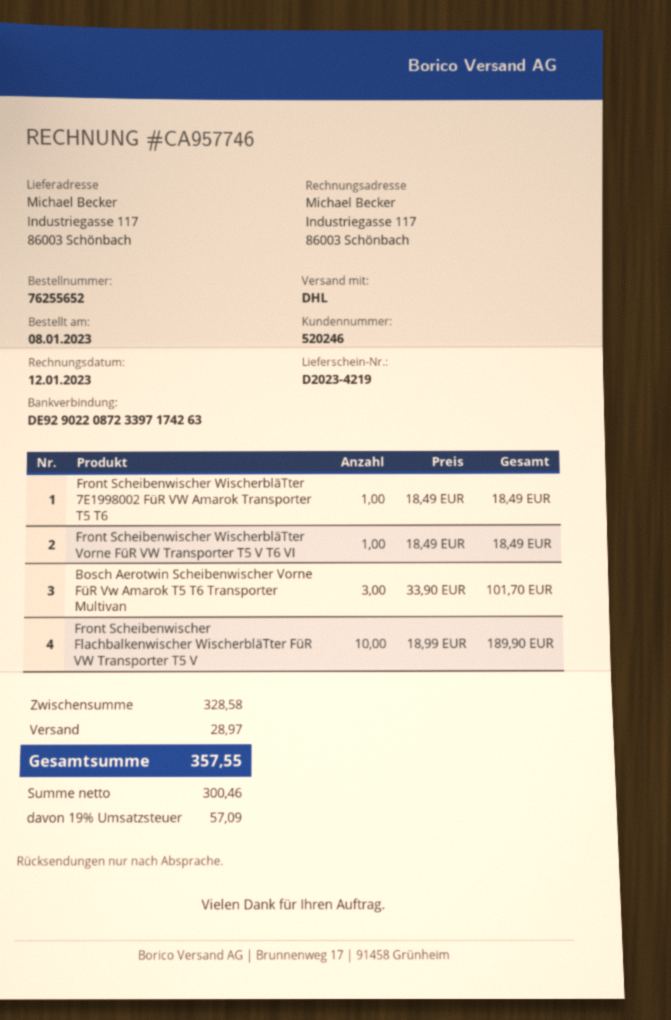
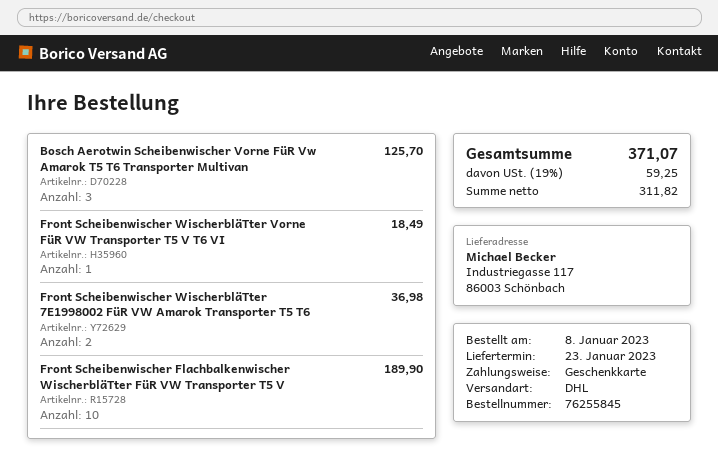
order number: 76255652 -> 76255845
Front Scheibenwischer WischerbläTter 7E1998002 FüR VW Amarok Transporter T5 T6: 1 for 18.49 -> 2 for 36.98
Bosch Aerotwin Scheibenwischer Vorne FüR Vw Amarok T5 T6 Transporter Multivan: 3 for 101.70 -> 3 for 125.70
shipping: 28.97 -> none
net: 300.46 -> 311.82
tax: 19% = 57.09 -> 19% = 59.25
total: 357.55 -> 371.07

